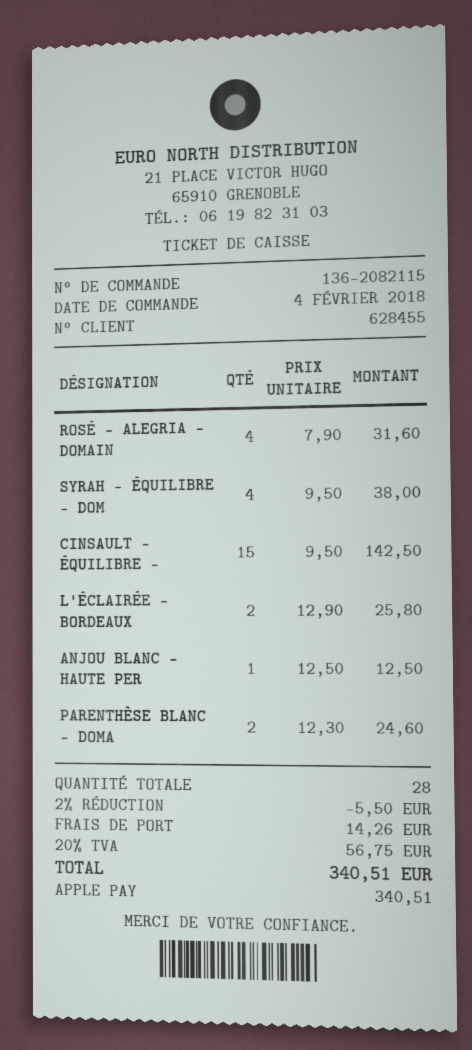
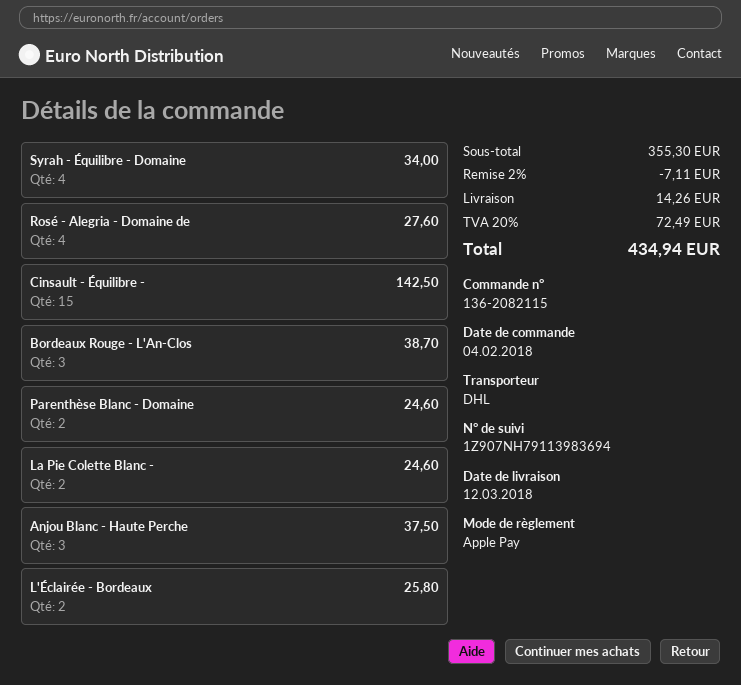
ROSÉ - ALEGRIA - DOMAIN: 4 for 31.60 -> 4 for 27.60
SYRAH - ÉQUILIBRE - DOM: 4 for 38.00 -> 4 for 34.00
ANJOU BLANC - HAUTE PER: 1 for 12.50 -> 3 for 37.50
Bordeaux Rouge - L'An-Clos: none -> 3 for 38.70
La Pie Colette Blanc -: none -> 2 for 24.60
discount: 2% = 5.50 -> 2% = 7.11
tax: 20% = 56.75 -> 20% = 72.49
total: 340.51 -> 434.94

